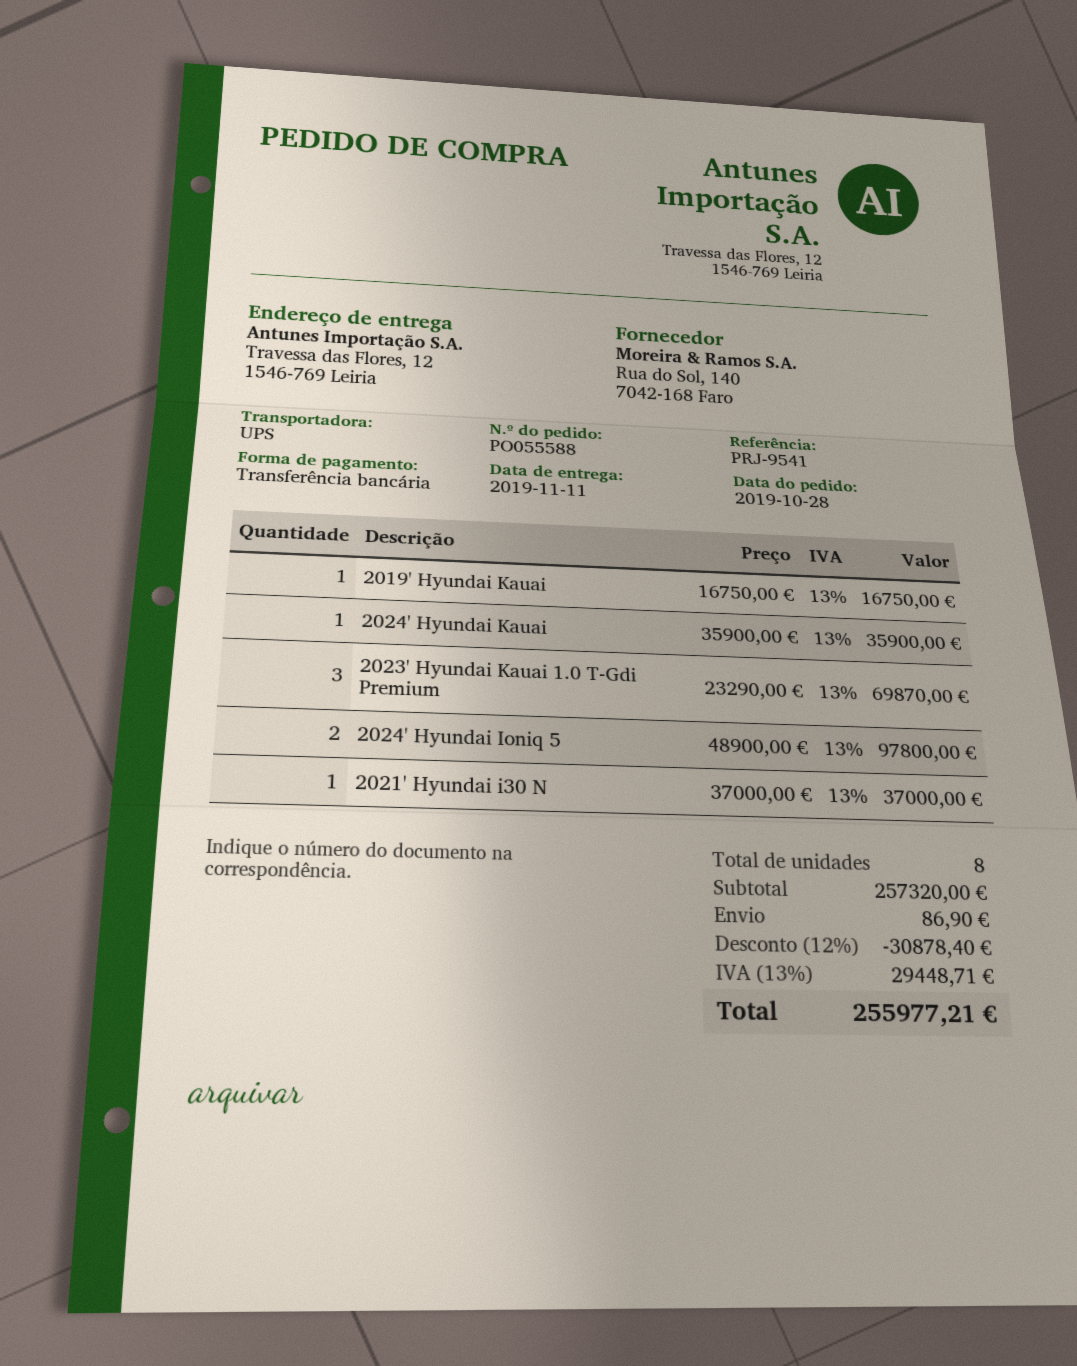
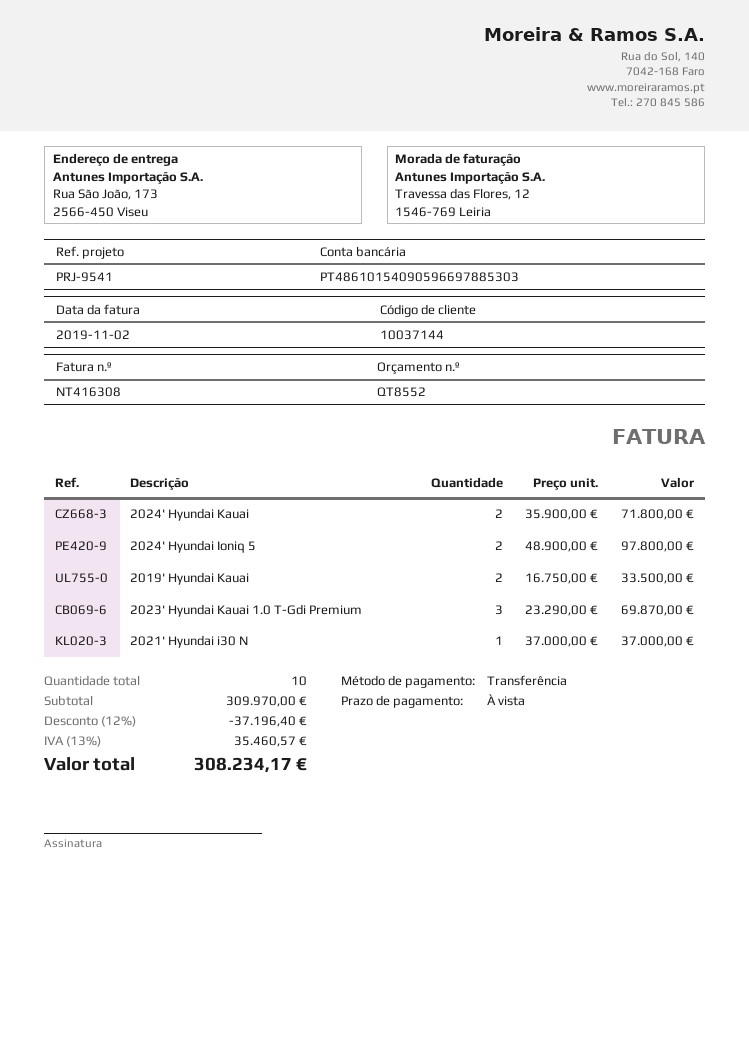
ship to: Travessa das Flores, 12, 1546-769 Leiria -> Rua São João, 173, 2566-450 Viseu
2019' Hyundai Kauai: 1 x 16750.00 = 16750.00 -> 2 x 16750.00 = 33500.00
2024' Hyundai Kauai: 1 x 35900.00 = 35900.00 -> 2 x 35900.00 = 71800.00
total quantity: 8 -> 10
subtotal: 257320.00 -> 309970.00
discount: 12% = 30878.40 -> 12% = 37196.40
shipping: 86.90 -> none
tax: 13% = 29448.71 -> 13% = 35460.57
total: 255977.21 -> 308234.17

